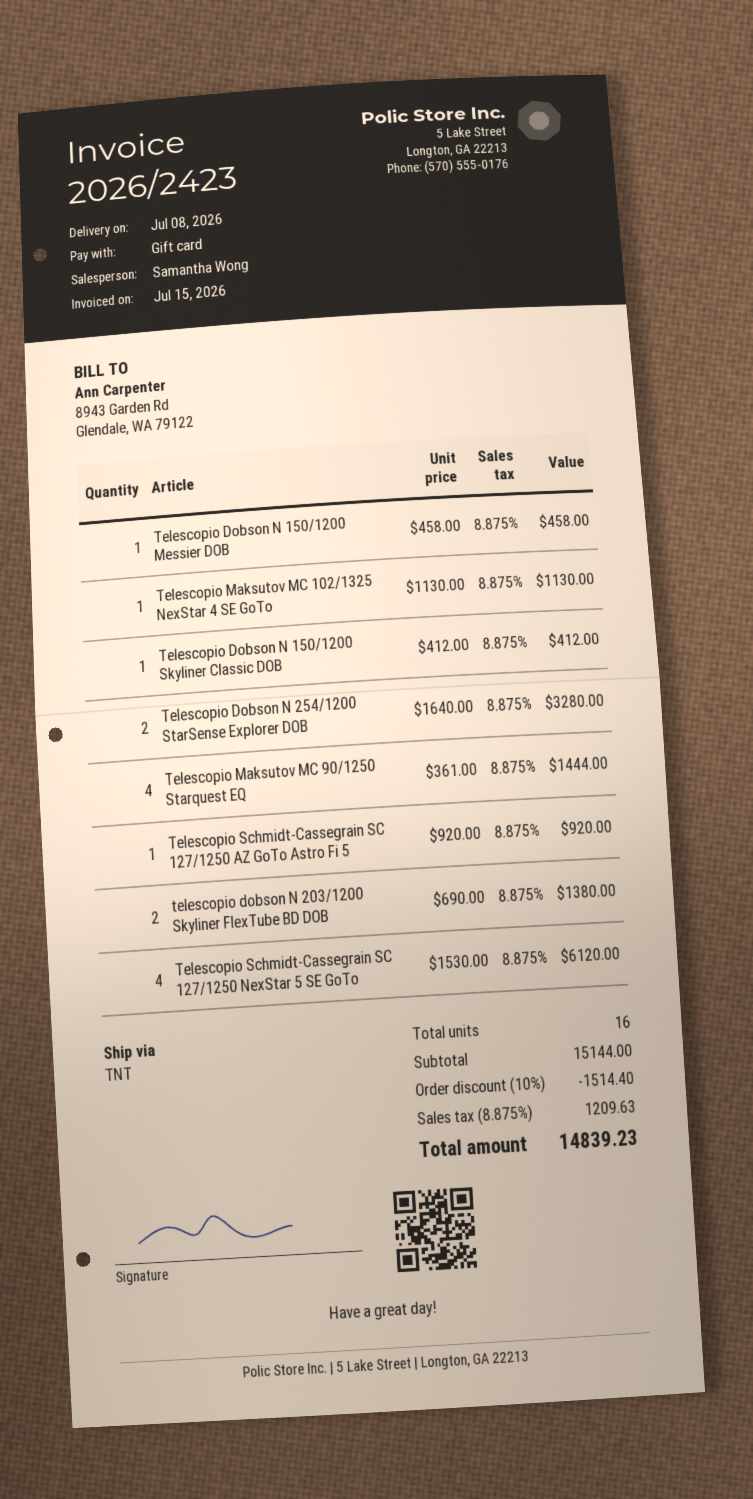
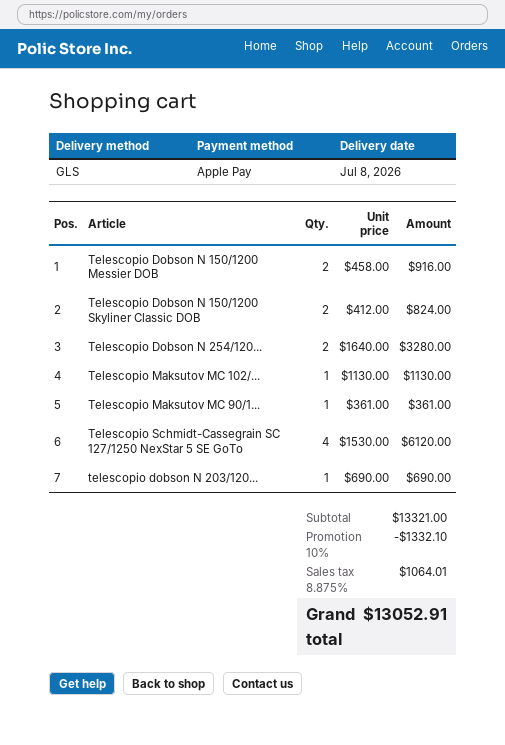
payment method: gift card -> Apple Pay
shipping method: TNT -> GLS
Telescopio Dobson N 150/1200 Messier DOB: 1 x 458.00 = 458.00 -> 2 x 458.00 = 916.00
Telescopio Dobson N 150/1200 Skyliner Classic DOB: 1 x 412.00 = 412.00 -> 2 x 412.00 = 824.00
Telescopio Maksutov MC 90/1250 Starquest EQ: 4 x 361.00 = 1444.00 -> 1 x 361.00 = 361.00
Telescopio Schmidt-Cassegrain SC 127/1250 AZ GoTo Astro Fi 5: 1 x 920.00 = 920.00 -> none
telescopio dobson N 203/1200 Skyliner FlexTube BD DOB: 2 x 690.00 = 1380.00 -> 1 x 690.00 = 690.00
subtotal: 15144.00 -> 13321.00
discount: 10% = 1514.40 -> 10% = 1332.10
tax: 8.875% = 1209.63 -> 8.875% = 1064.01
total: 14839.23 -> 13052.91

